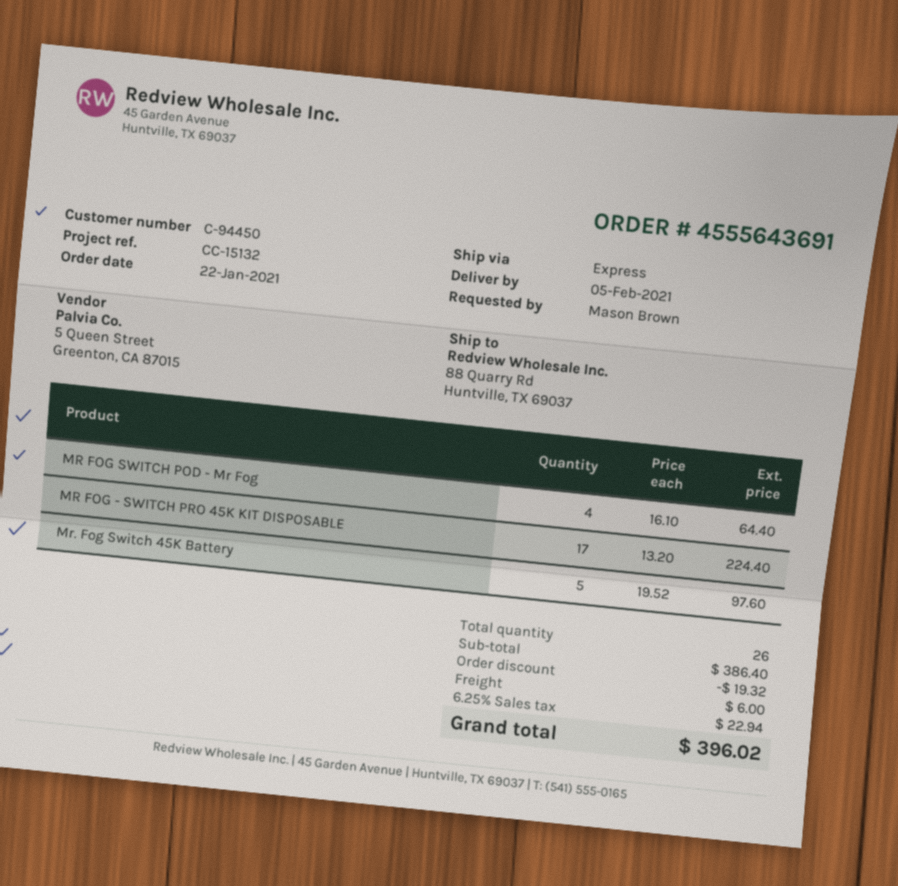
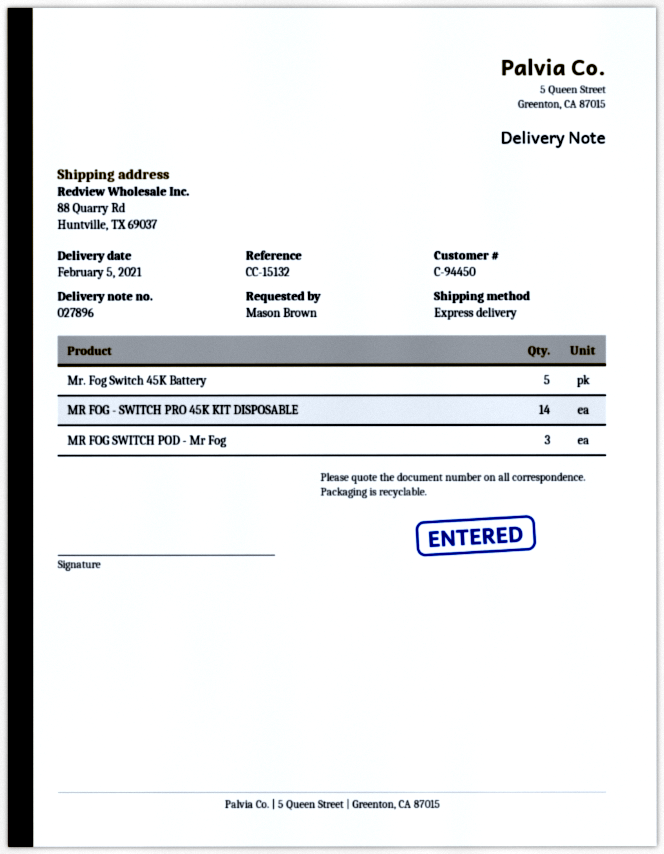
MR FOG SWITCH POD - Mr Fog: 4 -> 3
MR FOG - SWITCH PRO 45K KIT DISPOSABLE: 17 -> 14

